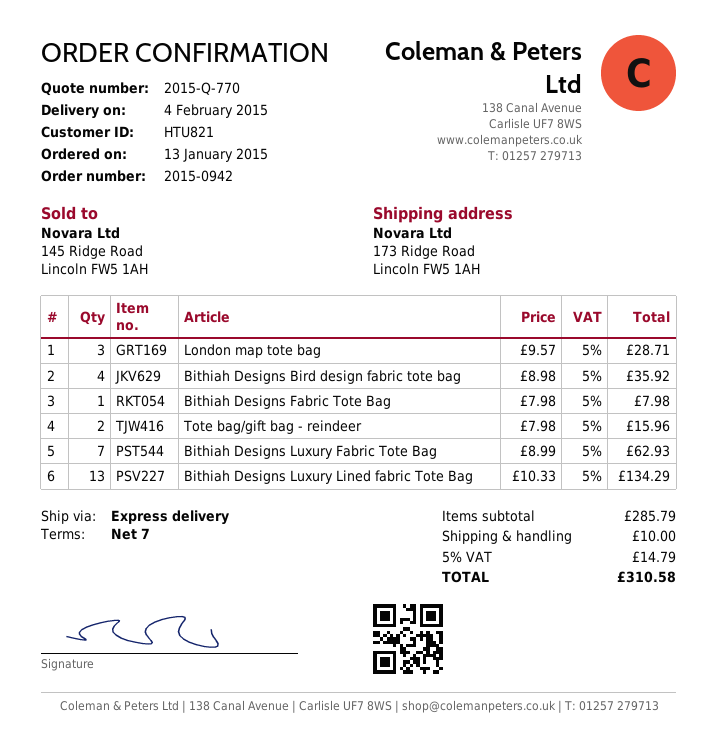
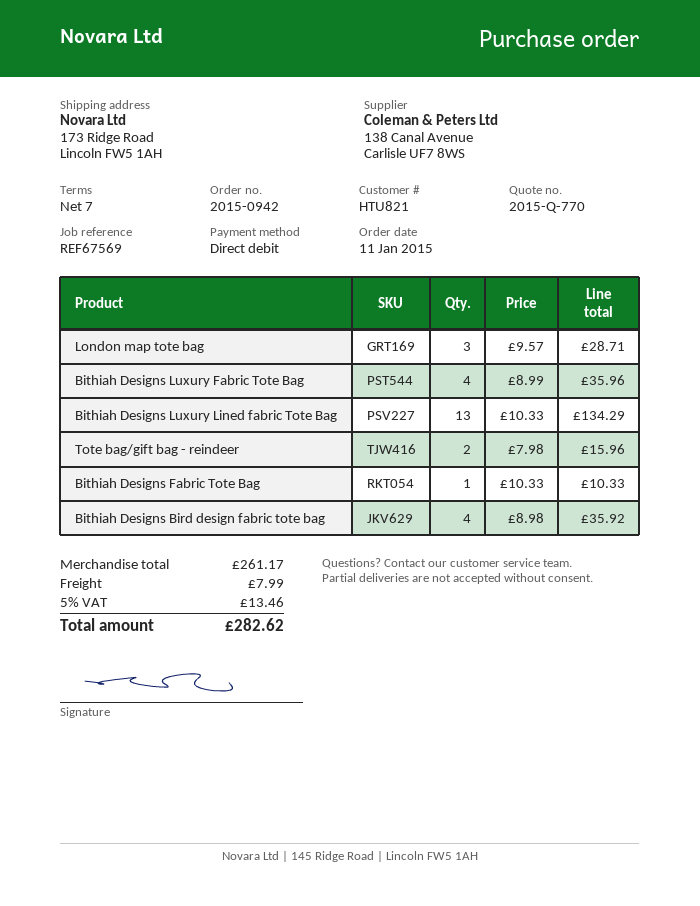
order date: 2015-01-13 -> 2015-01-11
Bithiah Designs Fabric Tote Bag: 1 x 7.98 = 7.98 -> 1 x 10.33 = 10.33
Bithiah Designs Luxury Fabric Tote Bag: 7 x 8.99 = 62.93 -> 4 x 8.99 = 35.96
subtotal: 285.79 -> 261.17
shipping: 10.00 -> 7.99
tax: 5% = 14.79 -> 5% = 13.46
total: 310.58 -> 282.62

